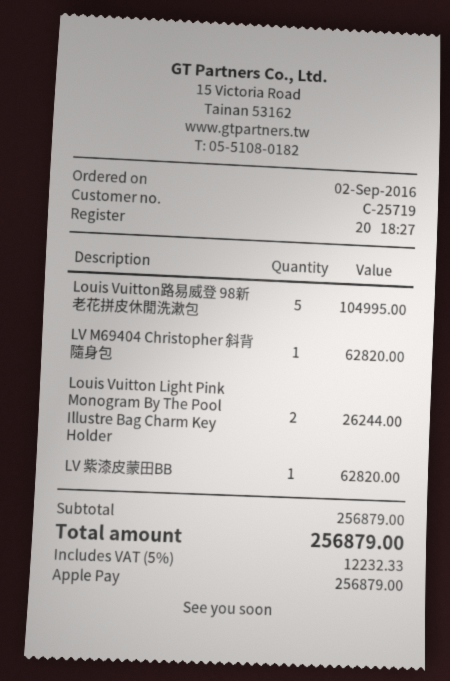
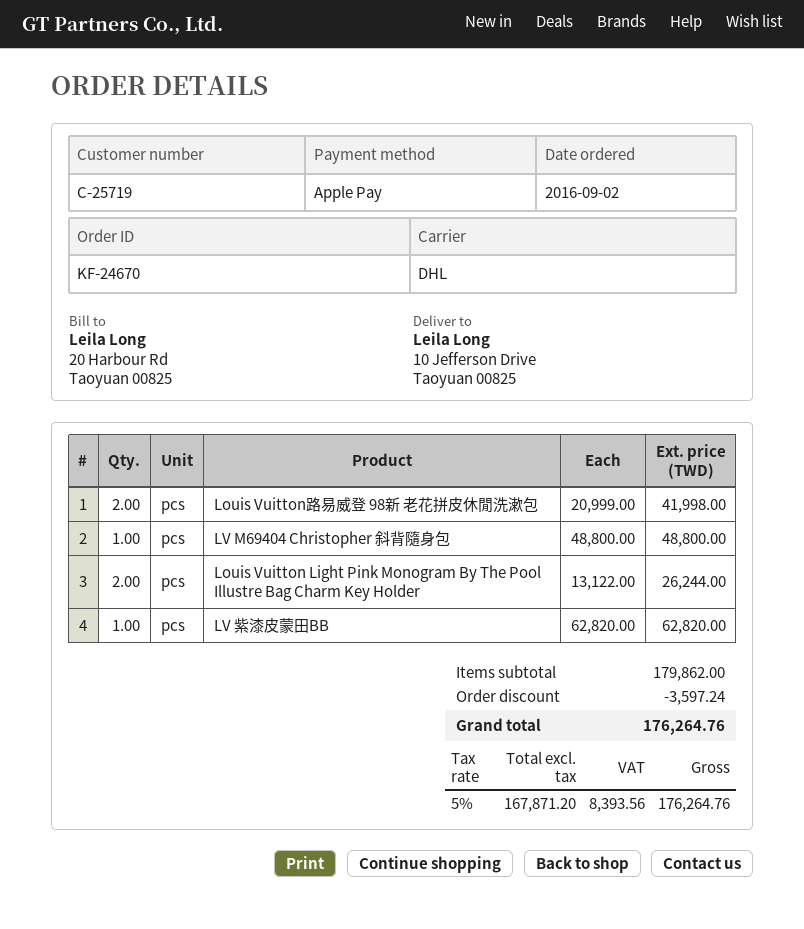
Louis Vuitton路易威登 98新 老花拼皮休閒洗漱包: 5 for 104995.00 -> 2 for 41998.00
LV M69404 Christopher 斜背隨身包: 1 for 62820.00 -> 1 for 48800.00
subtotal: 256879.00 -> 179862.00
discount: none -> 3597.24
tax: 5% = 12232.33 -> 5% = 8393.56
total: 256879.00 -> 176264.76

